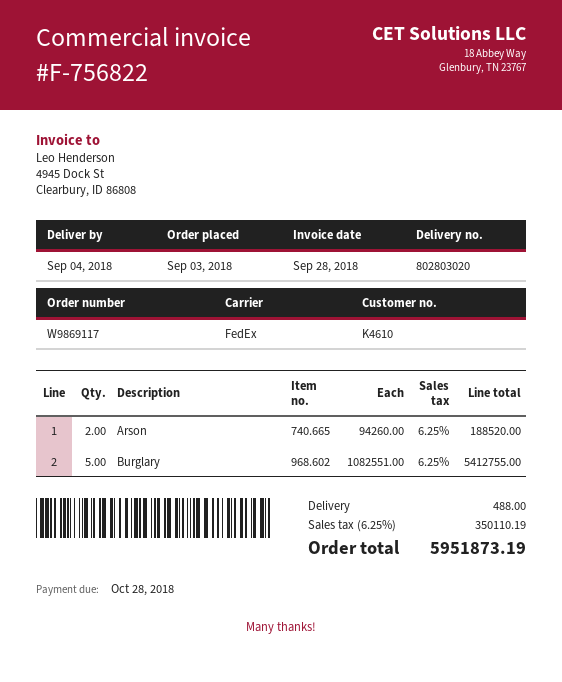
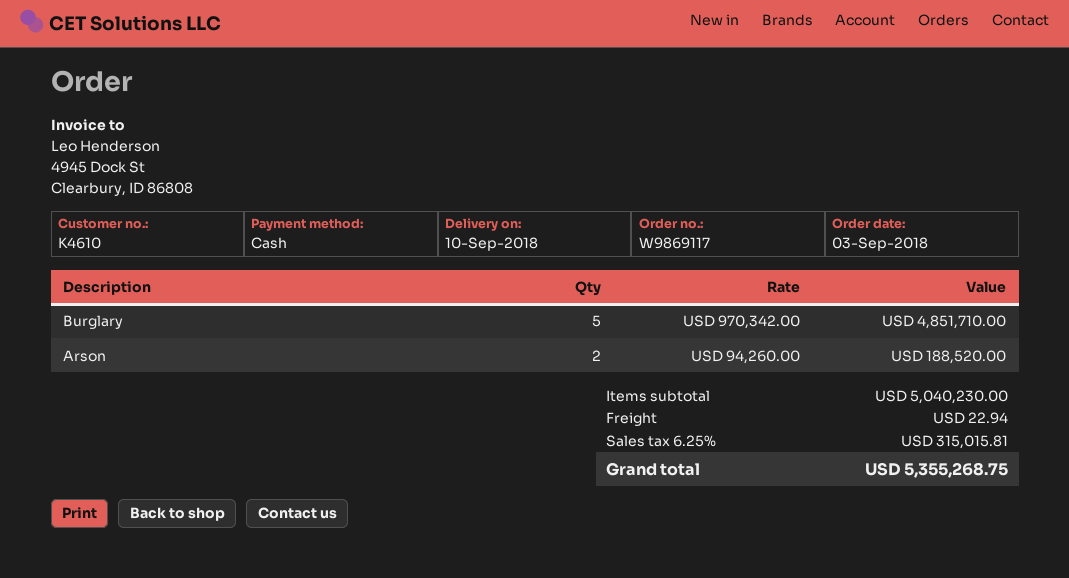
delivery date: 2018-09-04 -> 2018-09-10
Burglary: 5 x 1082551.00 = 5412755.00 -> 5 x 970342.00 = 4851710.00
shipping: 488.00 -> 22.94
tax: 6.25% = 350110.19 -> 6.25% = 315015.81
total: 5951873.19 -> 5355268.75

